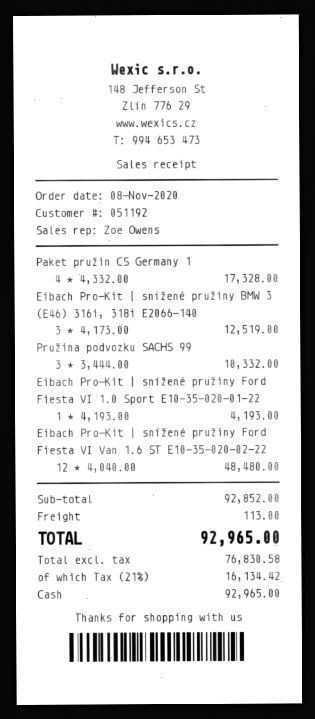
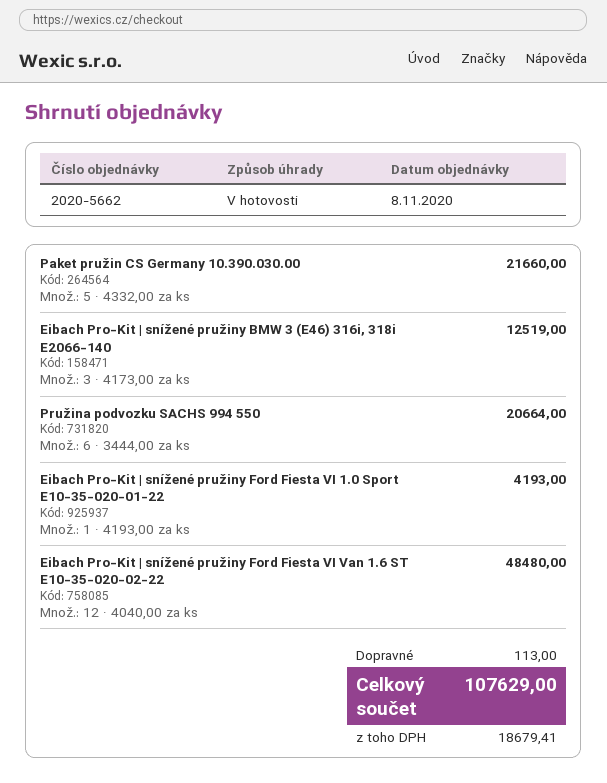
Paket pružin CS Germany 1: 4 x 4332.00 = 17328.00 -> 5 x 4332.00 = 21660.00
Pružina podvozku SACHS 99: 3 x 3444.00 = 10332.00 -> 6 x 3444.00 = 20664.00
tax: 16134.42 -> 18679.41
total: 92965.00 -> 107629.00

